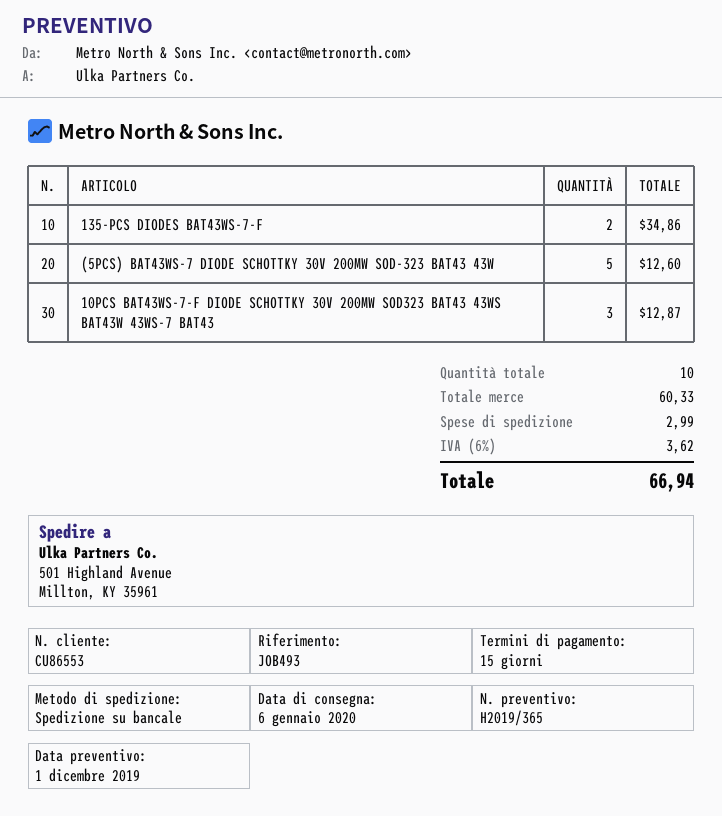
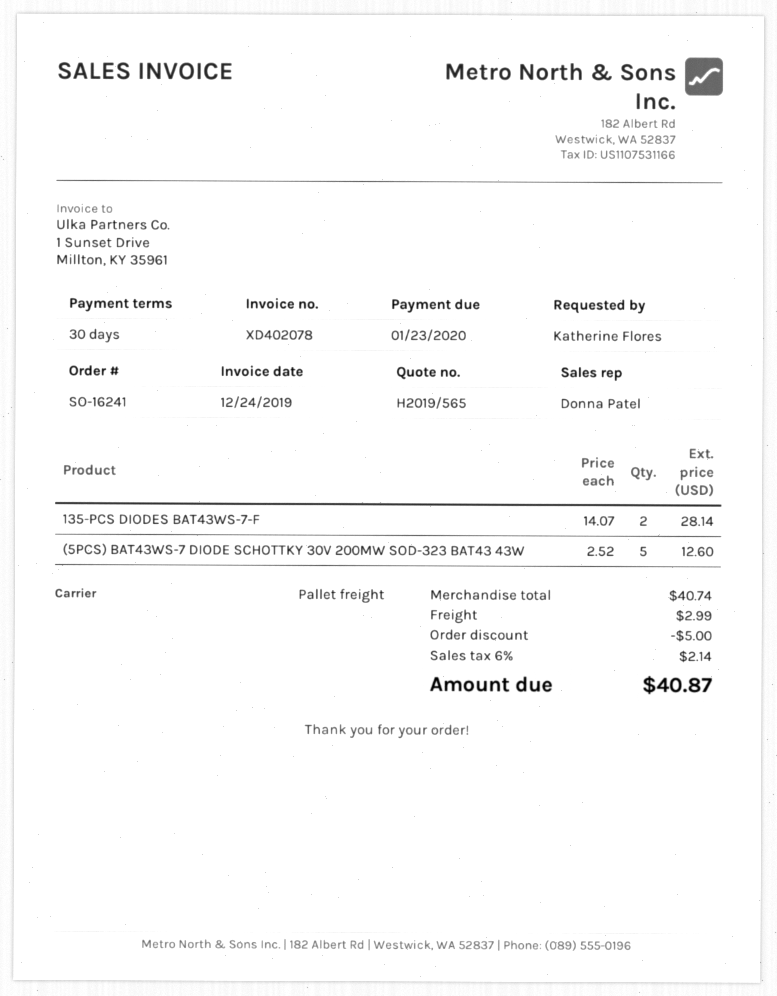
quote number: H2019/365 -> H2019/565
payment terms: 15 days -> 30 days
135-PCS DIODES BAT43WS-7-F: 2 for 34.86 -> 2 for 28.14
10PCS BAT43WS-7-F DIODE SCHOTTKY 30V 200MW SOD323 BAT43 43WS BAT43W 43WS-7 BAT43: 3 for 12.87 -> none
subtotal: 60.33 -> 40.74
discount: none -> 5.00
tax: 6% = 3.62 -> 6% = 2.14
total: 66.94 -> 40.87

